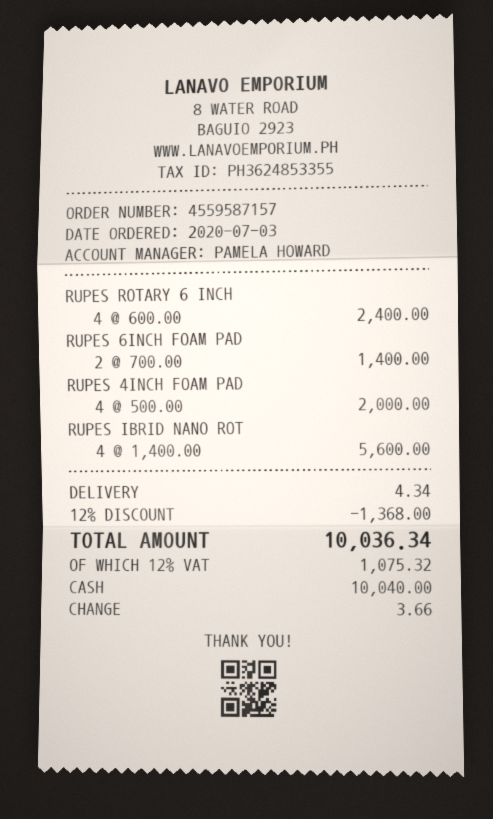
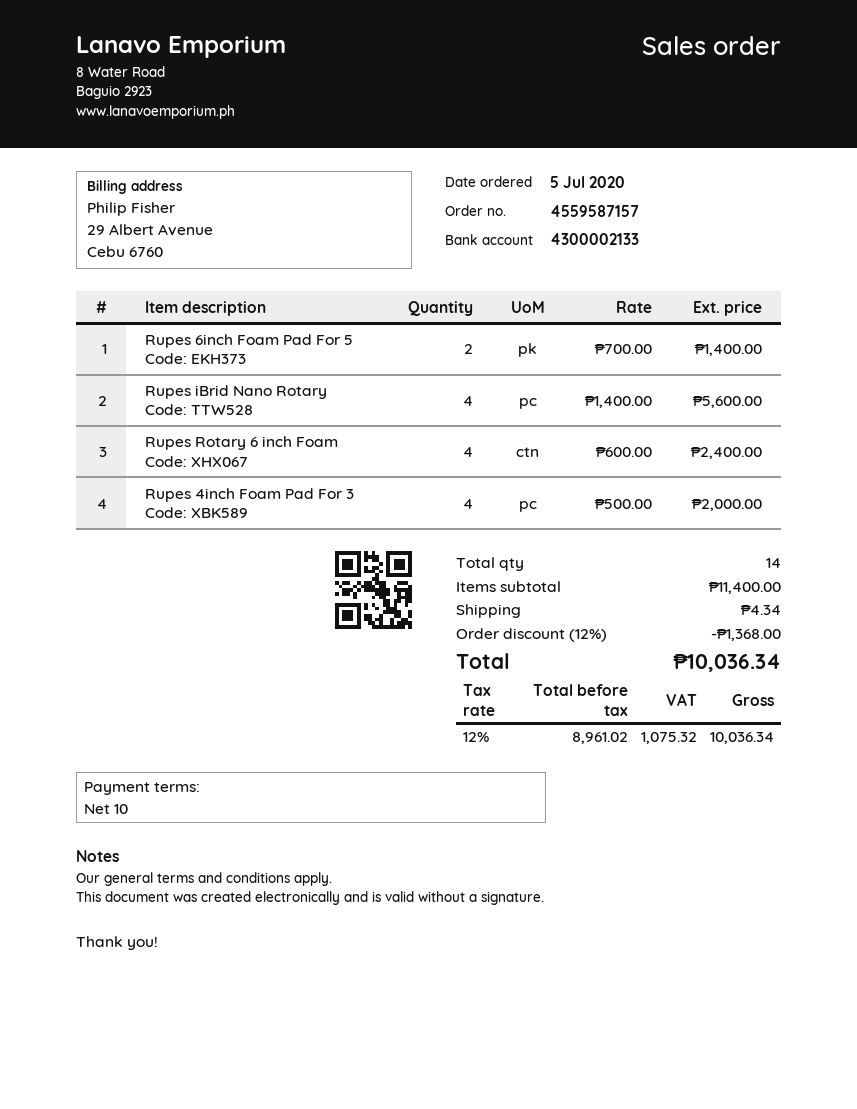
order date: 2020-07-03 -> 2020-07-05

